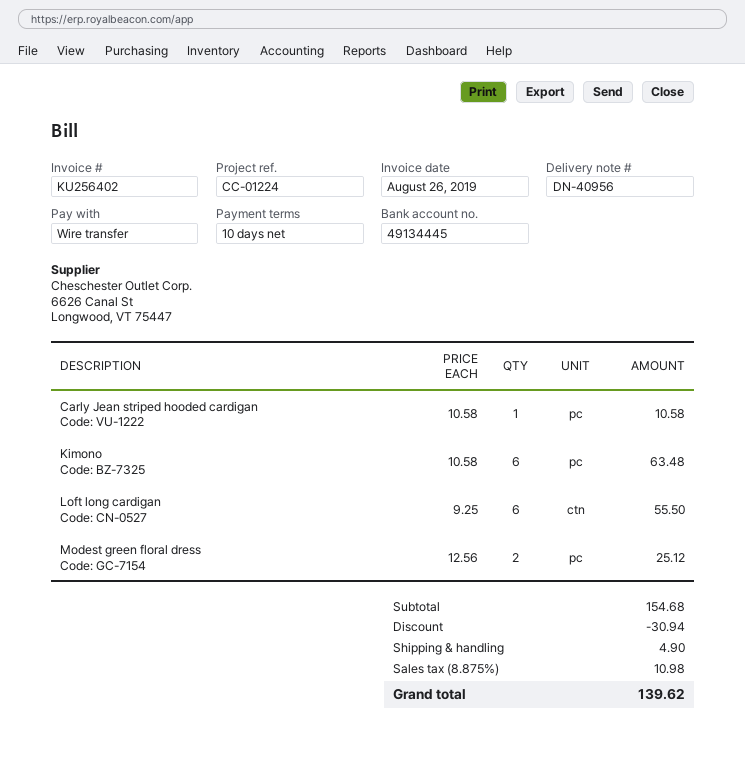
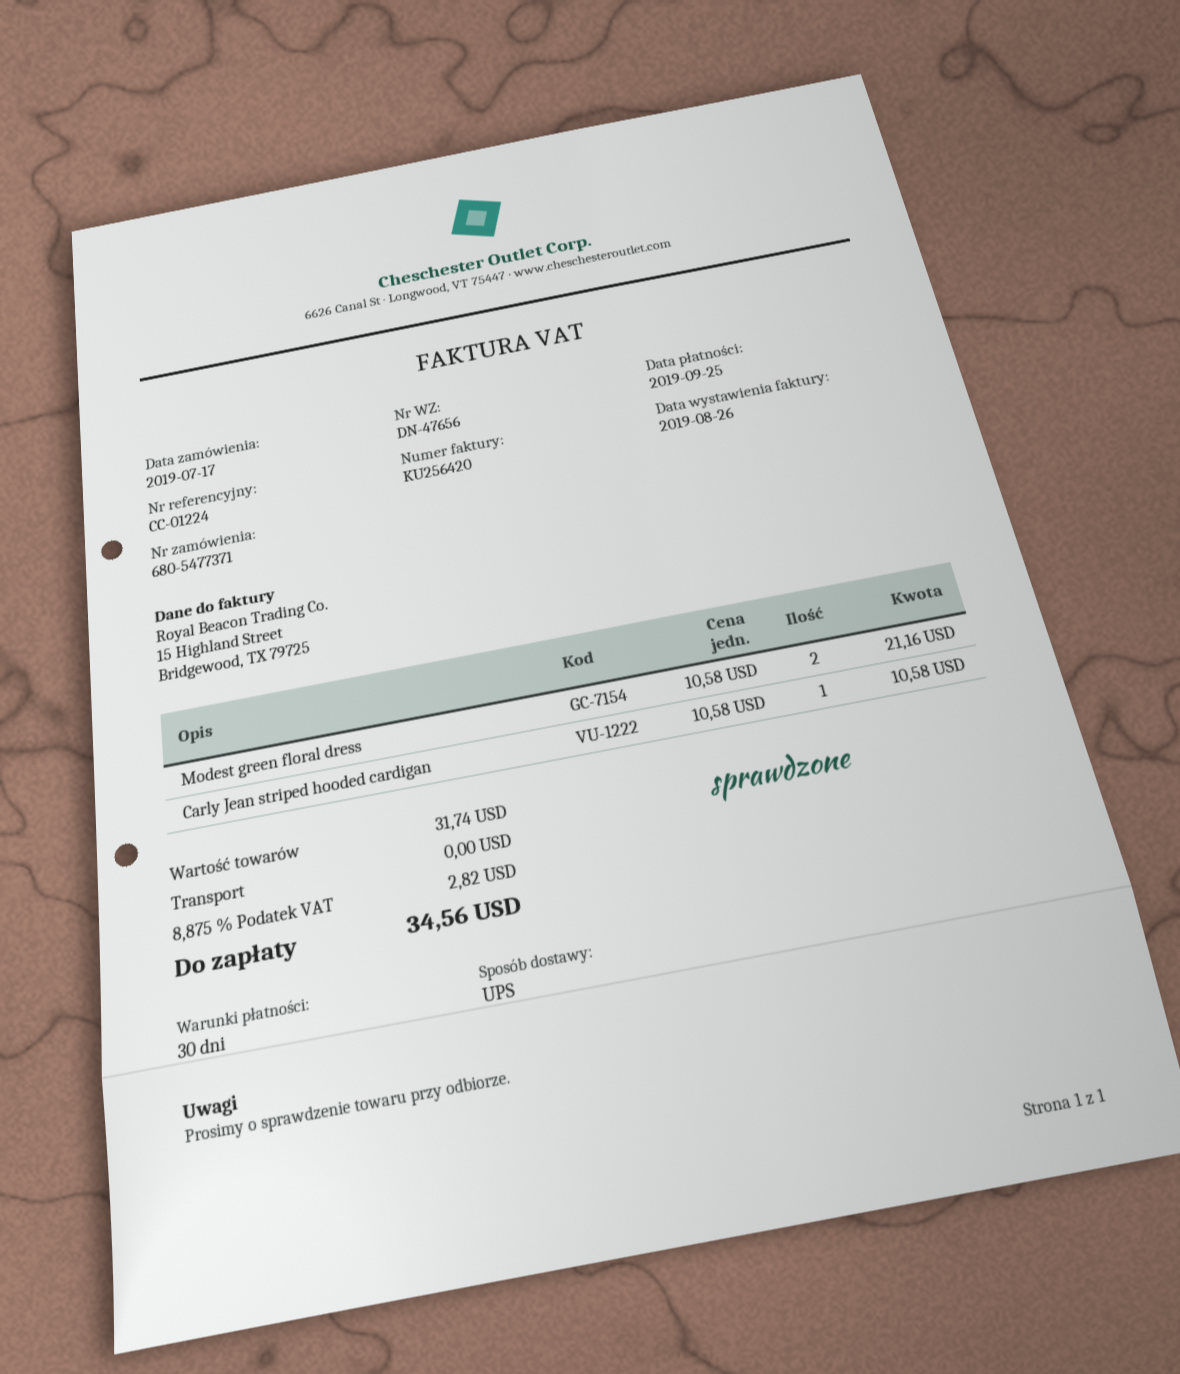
delivery note number: DN-40956 -> DN-47656
invoice number: KU256402 -> KU256420
payment terms: 10 days -> 30 days
Kimono: 6 x 10.58 = 63.48 -> none
Loft long cardigan: 6 x 9.25 = 55.50 -> none
Modest green floral dress: 2 x 12.56 = 25.12 -> 2 x 10.58 = 21.16
subtotal: 154.68 -> 31.74
discount: 30.94 -> none
shipping: 4.90 -> 0.00
tax: 8.875% = 10.98 -> 8.875% = 2.82
total: 139.62 -> 34.56

